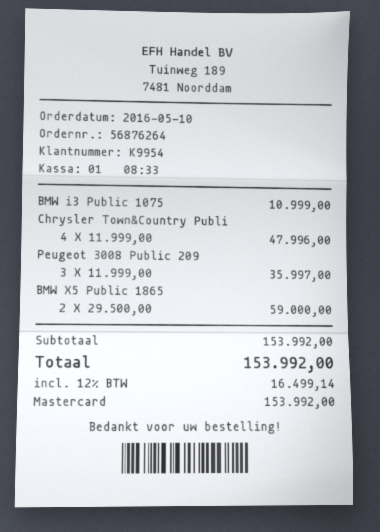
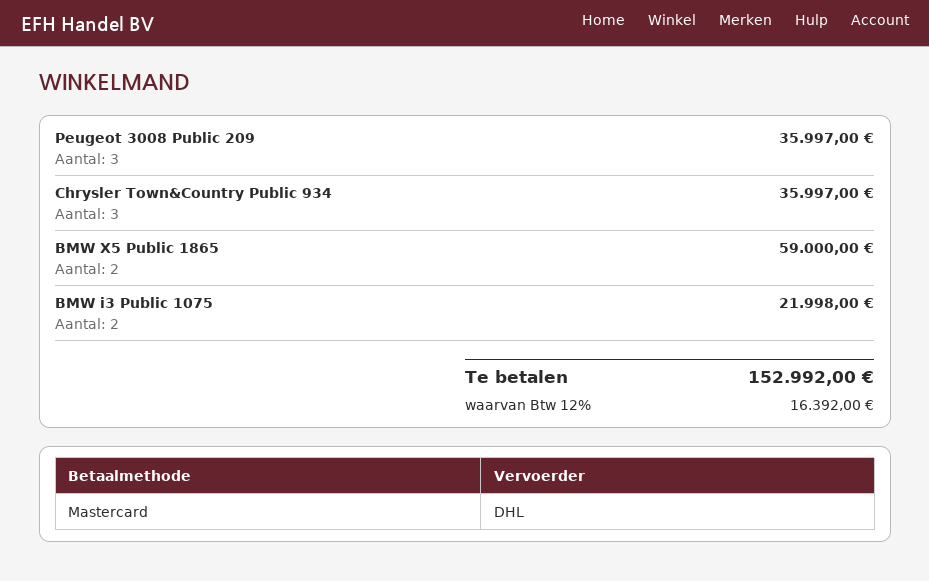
BMW i3 Public 1075: 1 for 10999.00 -> 2 for 21998.00
Chrysler Town&Country Publi: 4 for 47996.00 -> 3 for 35997.00
tax: 12% = 16499.14 -> 12% = 16392.00
total: 153992.00 -> 152992.00

